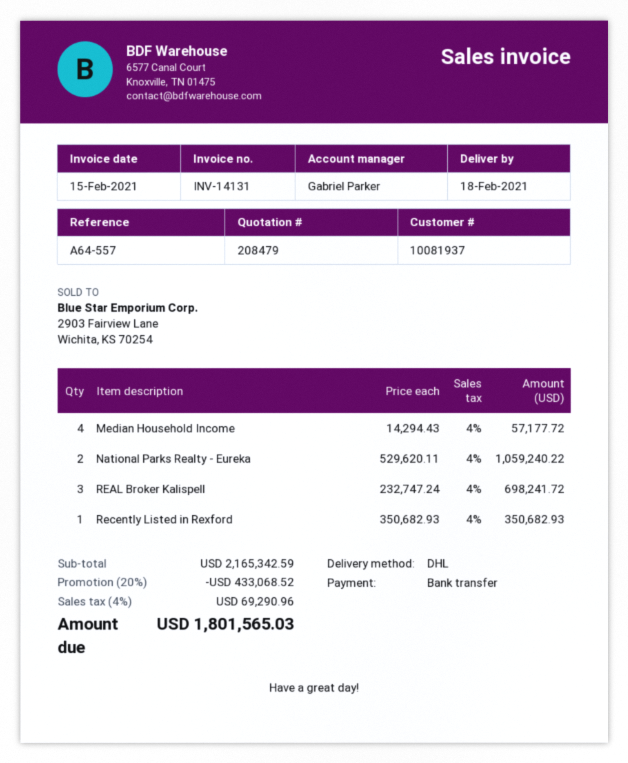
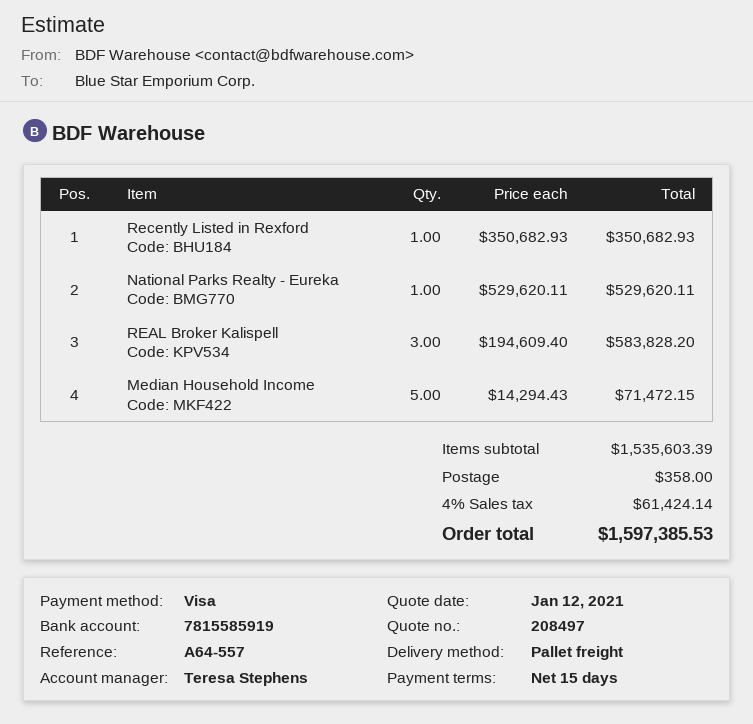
quote number: 208479 -> 208497
sales rep: Gabriel Parker -> Teresa Stephens
payment method: bank transfer -> Visa
shipping method: DHL -> pallet freight
Median Household Income: 4 x 14294.43 = 57177.72 -> 5 x 14294.43 = 71472.15
National Parks Realty - Eureka: 2 x 529620.11 = 1059240.22 -> 1 x 529620.11 = 529620.11
REAL Broker Kalispell: 3 x 232747.24 = 698241.72 -> 3 x 194609.40 = 583828.20
subtotal: 2165342.59 -> 1535603.39
discount: 20% = 433068.52 -> none
shipping: none -> 358.00
tax: 4% = 69290.96 -> 4% = 61424.14
total: 1801565.03 -> 1597385.53

